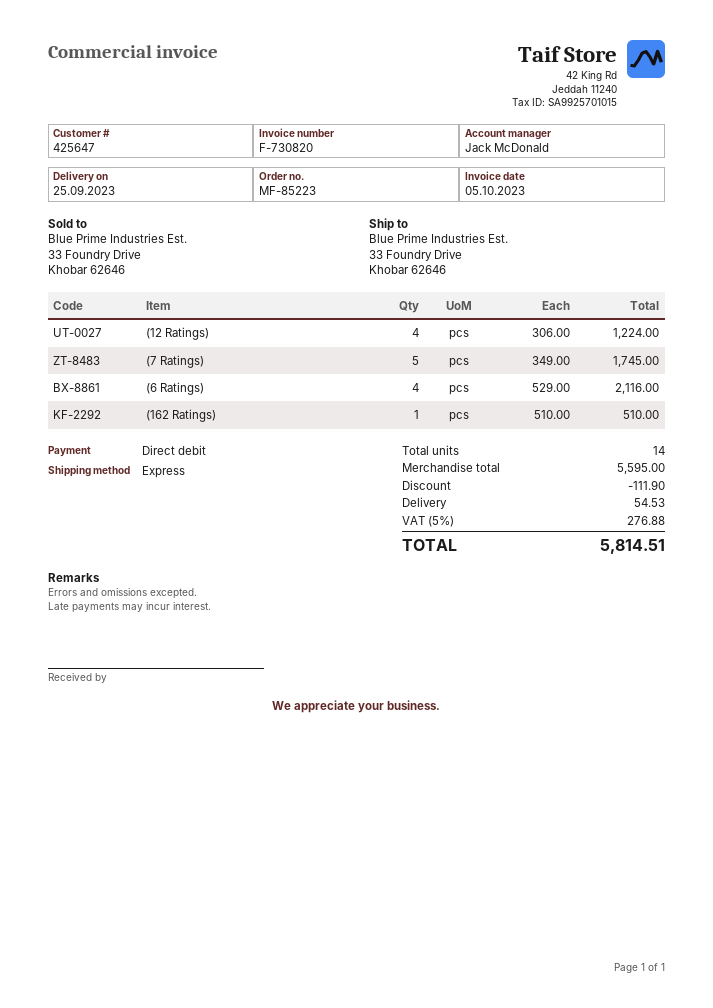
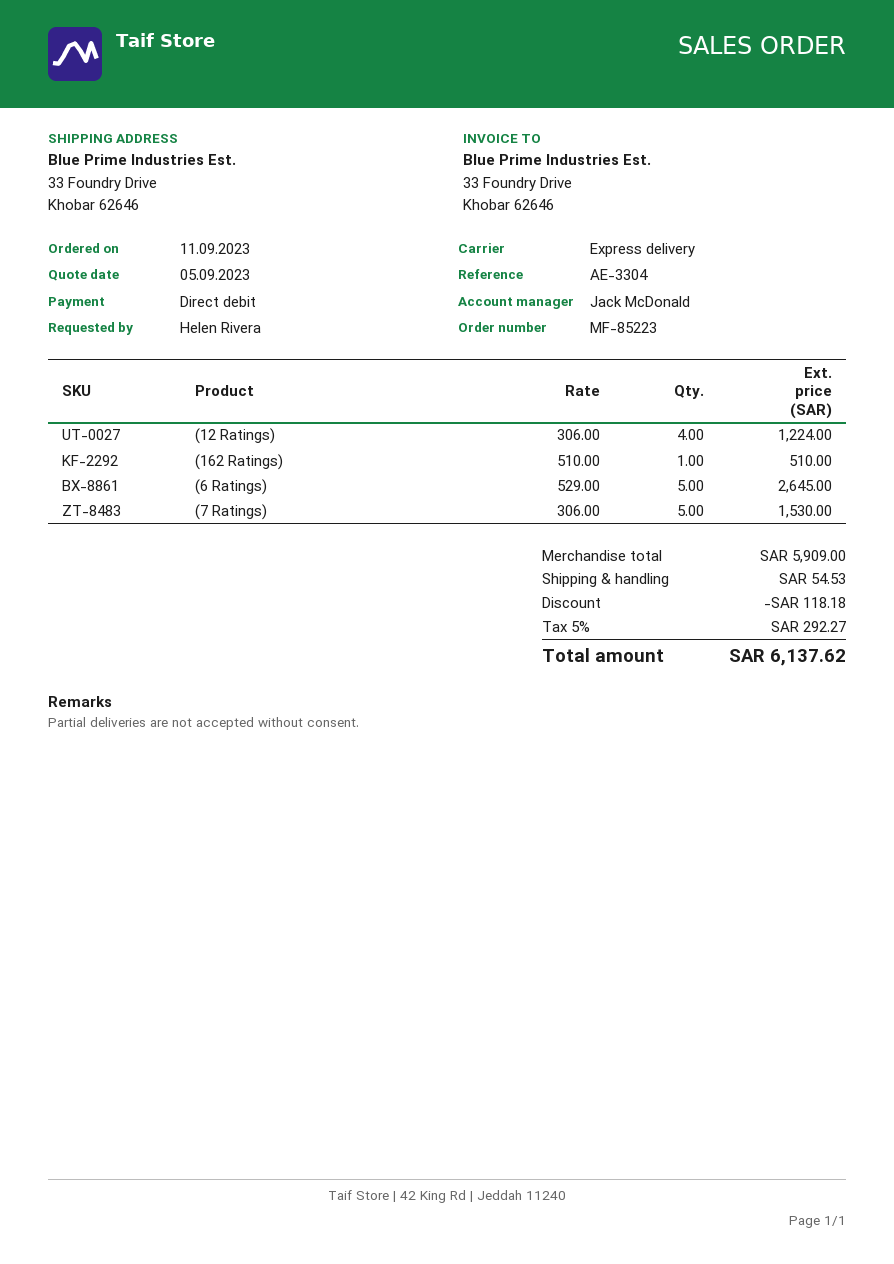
(7 Ratings): 5 x 349.00 = 1745.00 -> 5 x 306.00 = 1530.00
(6 Ratings): 4 x 529.00 = 2116.00 -> 5 x 529.00 = 2645.00
subtotal: 5595.00 -> 5909.00
discount: 111.90 -> 118.18
tax: 5% = 276.88 -> 5% = 292.27
total: 5814.51 -> 6137.62

